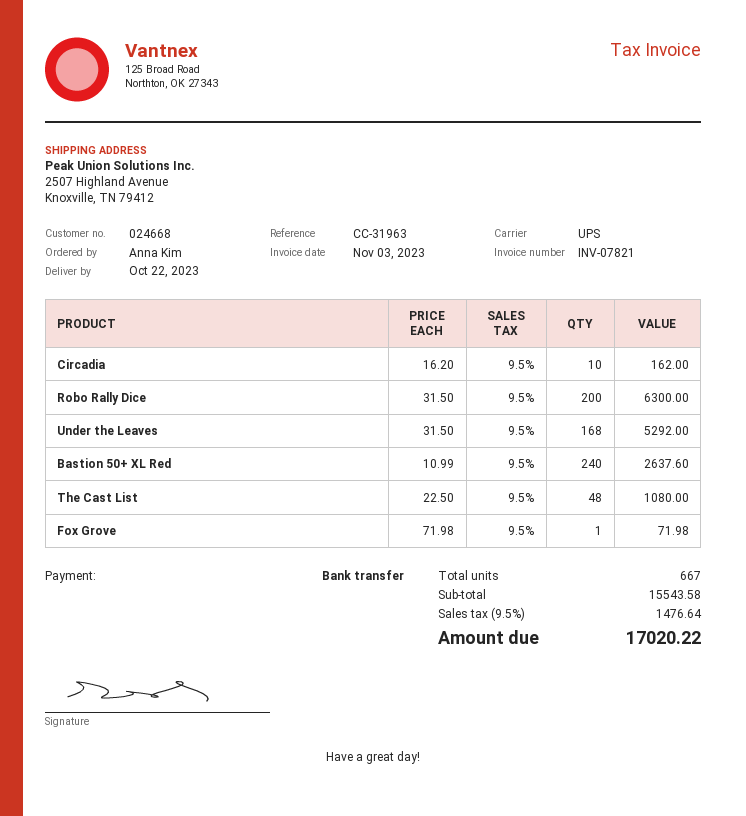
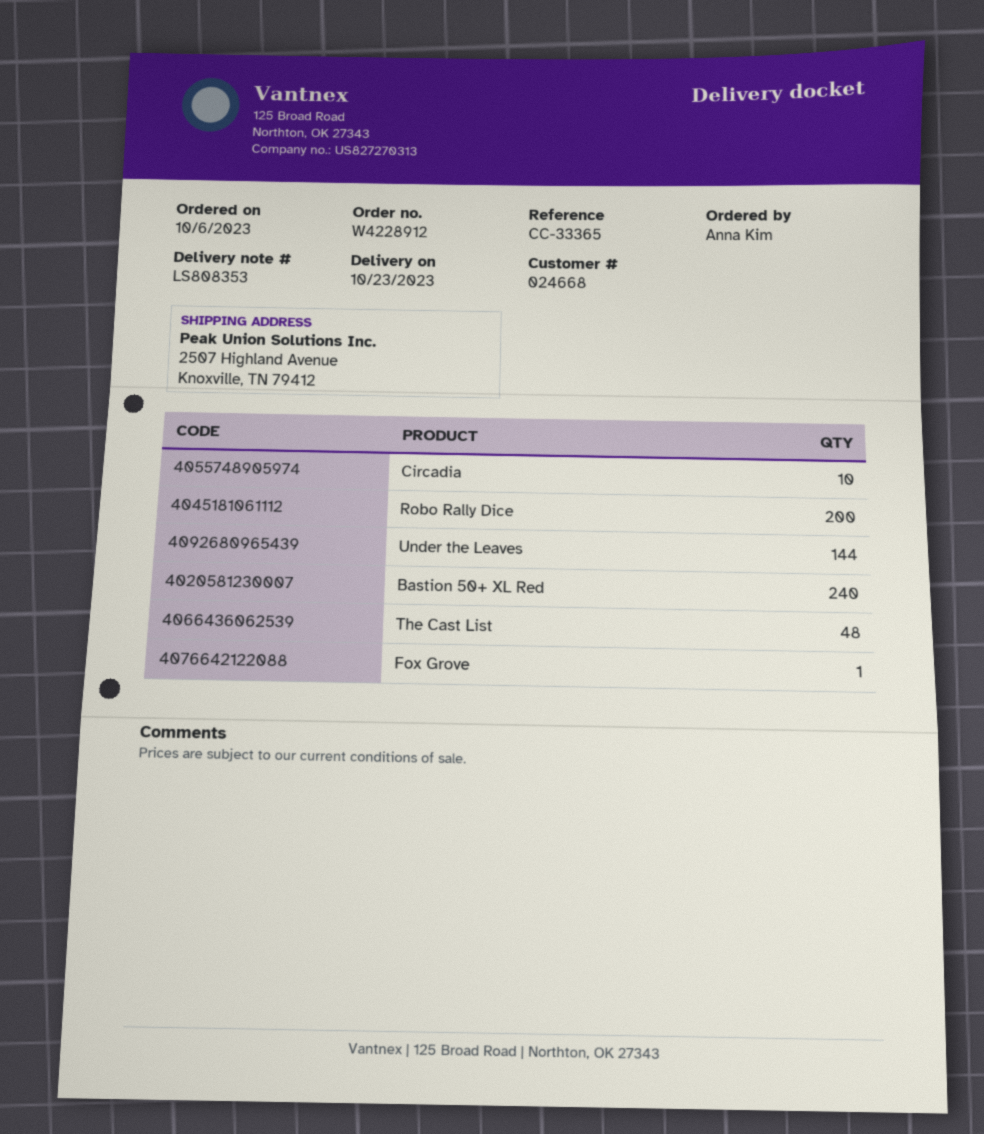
delivery date: 2023-10-22 -> 2023-10-23
reference: CC-31963 -> CC-33365
Under the Leaves: 168 -> 144

